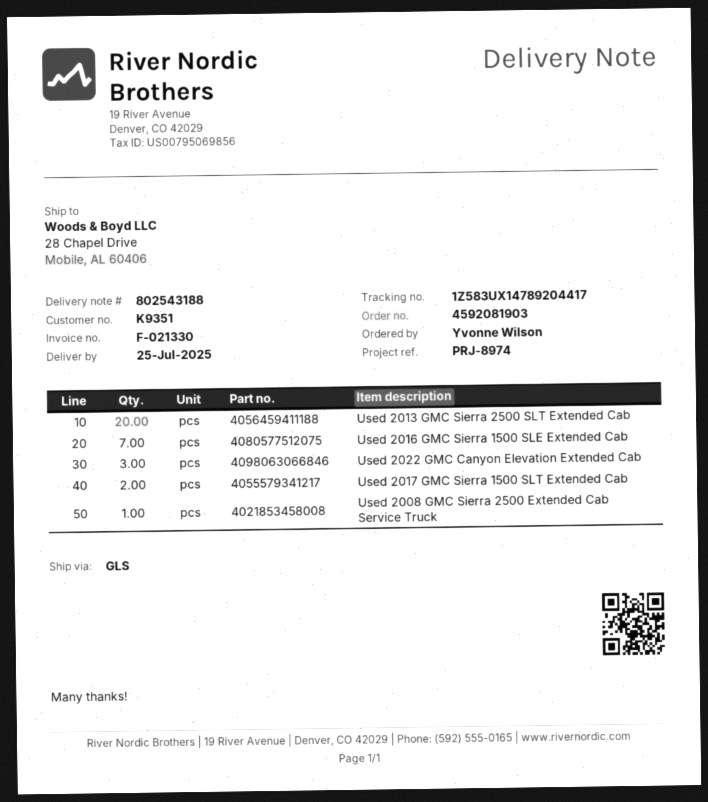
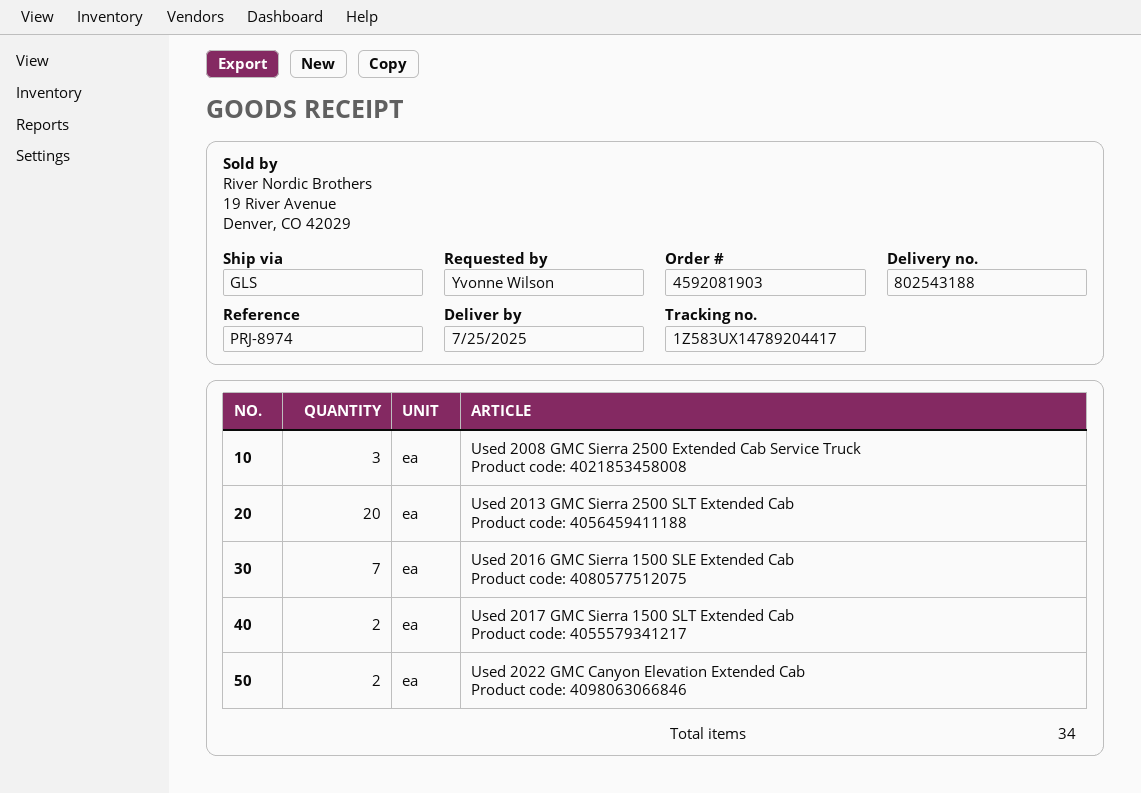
Used 2022 GMC Canyon Elevation Extended Cab: 3 -> 2
Used 2008 GMC Sierra 2500 Extended Cab Service Truck: 1 -> 3

